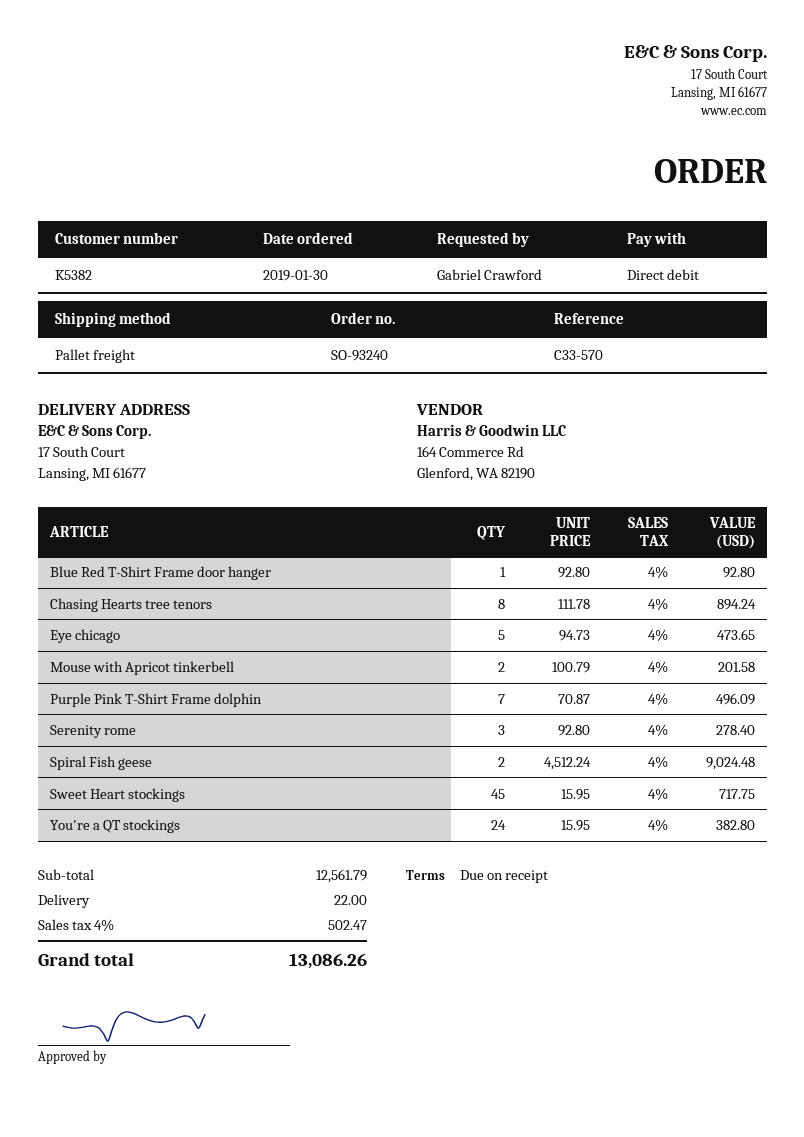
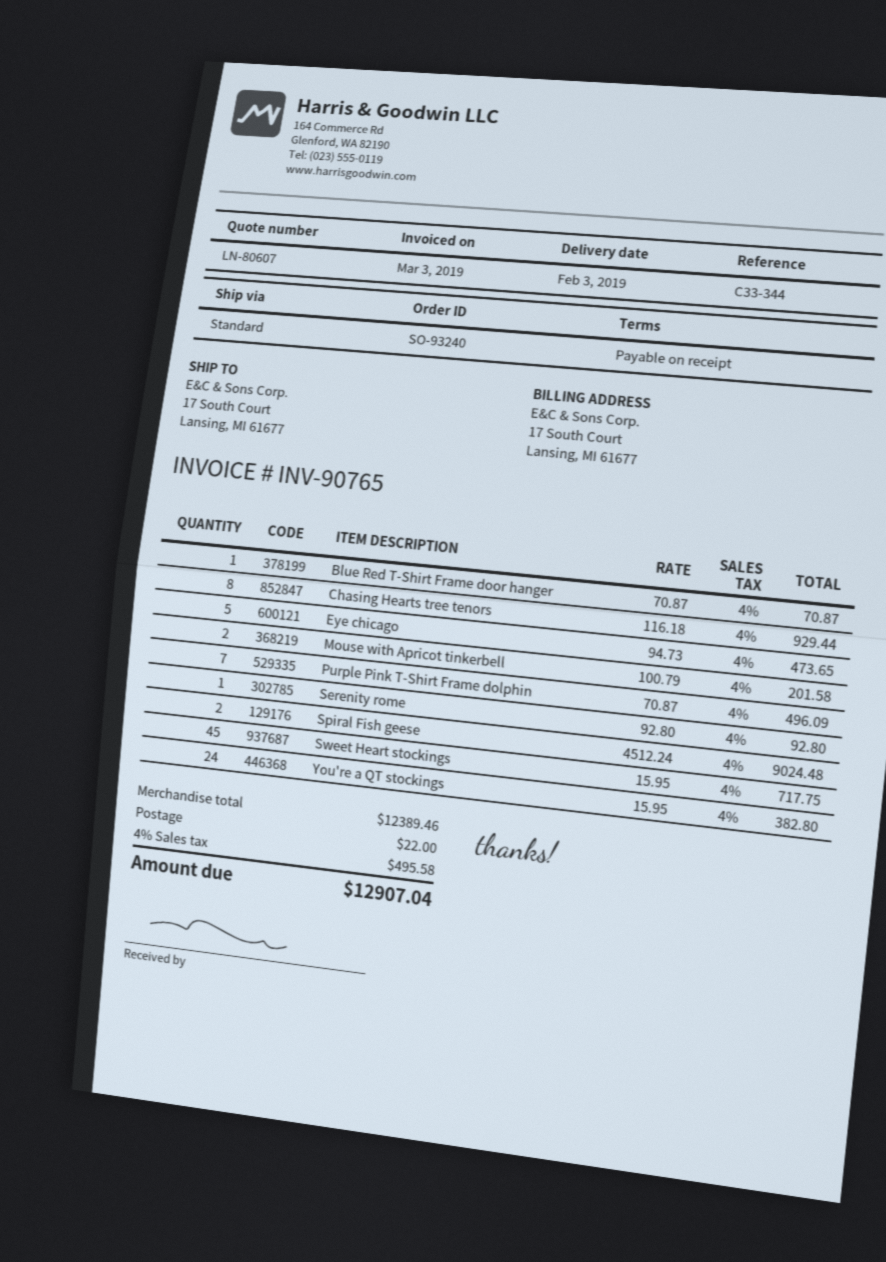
reference: C33-570 -> C33-344
shipping method: pallet freight -> standard
Blue Red T-Shirt Frame door hanger: 1 x 92.80 = 92.80 -> 1 x 70.87 = 70.87
Chasing Hearts tree tenors: 8 x 111.78 = 894.24 -> 8 x 116.18 = 929.44
Serenity rome: 3 x 92.80 = 278.40 -> 1 x 92.80 = 92.80
subtotal: 12561.79 -> 12389.46
tax: 4% = 502.47 -> 4% = 495.58
total: 13086.26 -> 12907.04

